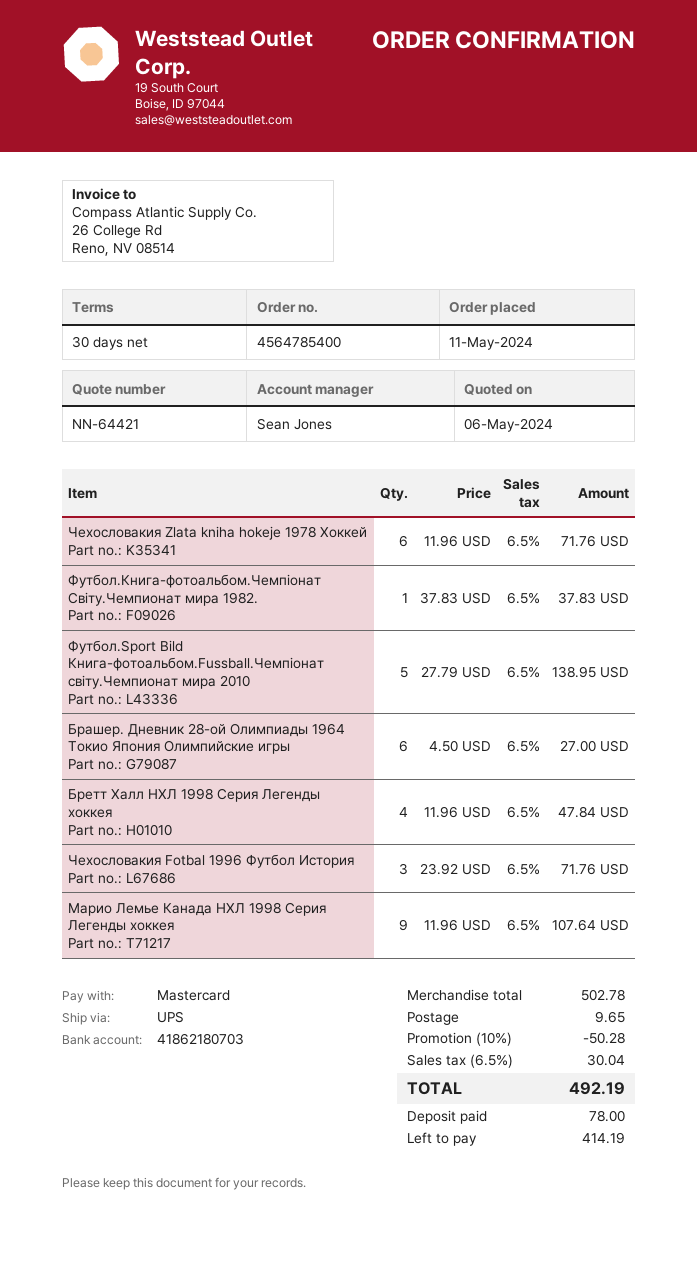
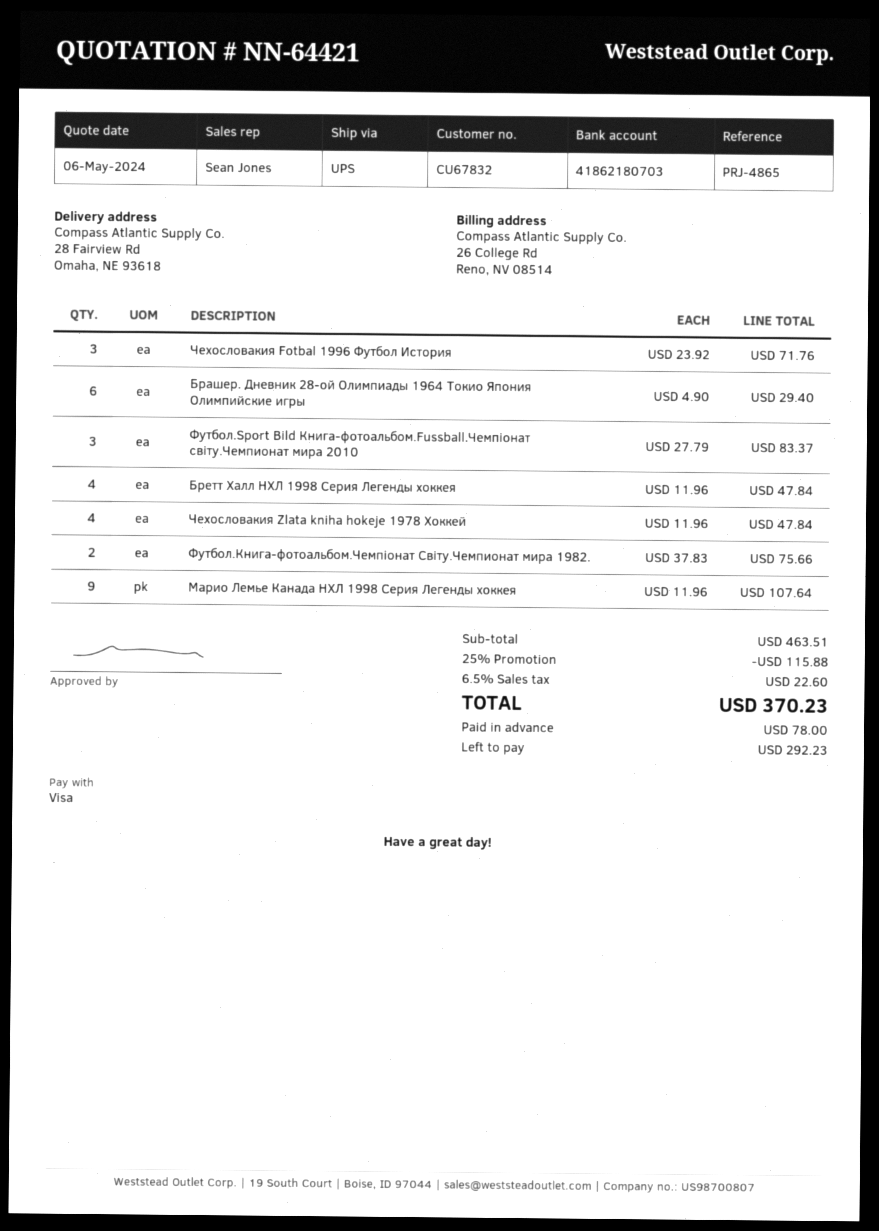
payment method: Mastercard -> Visa
Чехословакия Zlata kniha hokeje 1978 Хоккей: 6 x 11.96 = 71.76 -> 4 x 11.96 = 47.84
Футбол.Книга-фотоальбом.Чемпіонат Світу.Чемпионат мира 1982.: 1 x 37.83 = 37.83 -> 2 x 37.83 = 75.66
Футбол.Sport Bild Книга-фотоальбом.Fussball.Чемпіонат світу.Чемпионат мира 2010: 5 x 27.79 = 138.95 -> 3 x 27.79 = 83.37
Брашер. Дневник 28-ой Олимпиады 1964 Токио Япония Олимпийские игры: 6 x 4.50 = 27.00 -> 6 x 4.90 = 29.40
subtotal: 502.78 -> 463.51
discount: 10% = 50.28 -> 25% = 115.88
shipping: 9.65 -> none
tax: 6.5% = 30.04 -> 6.5% = 22.60
total: 492.19 -> 370.23
balance: 414.19 -> 292.23

